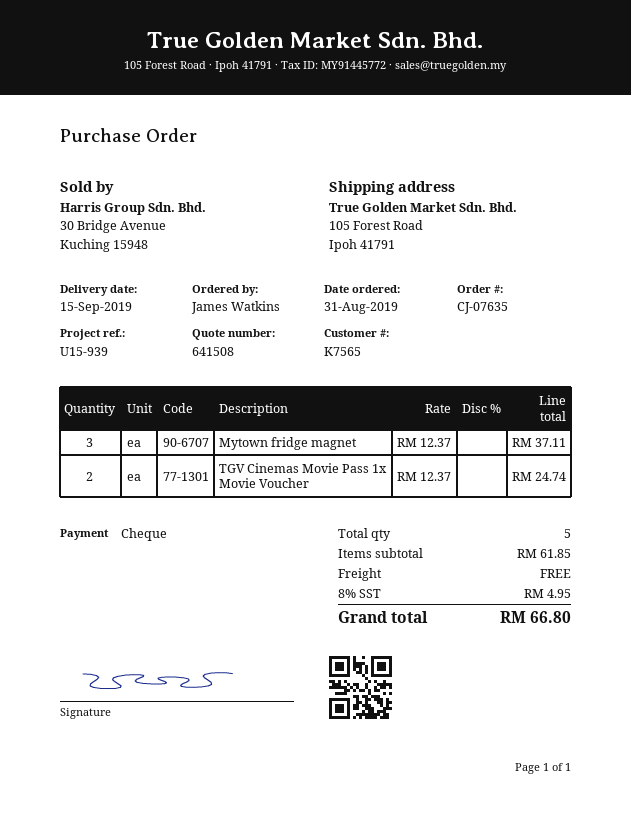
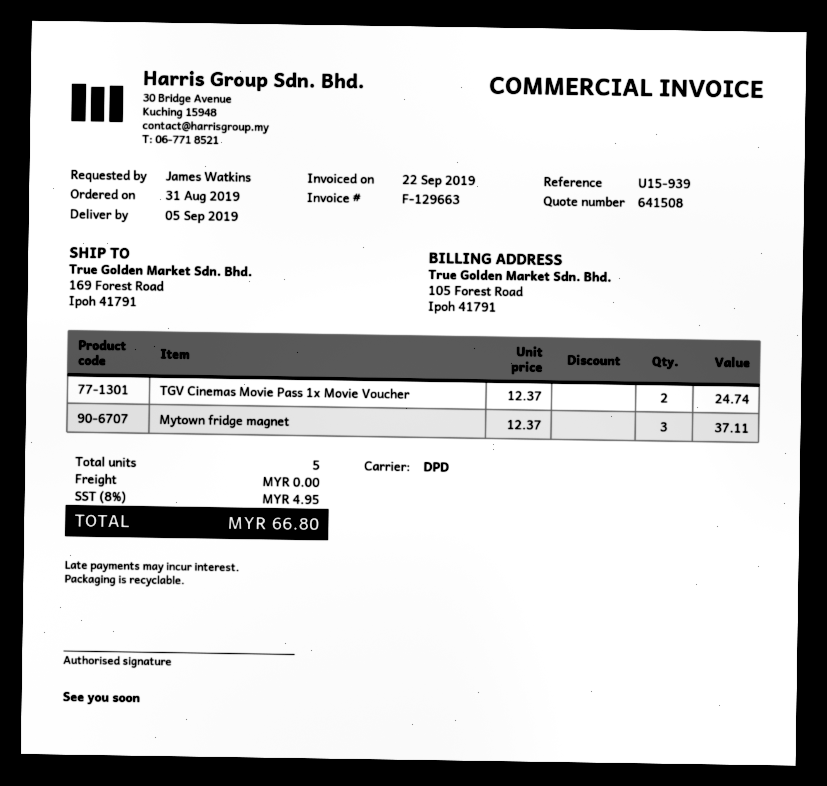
delivery date: 2019-09-15 -> 2019-09-05
ship to: 105 Forest Road, Ipoh 41791 -> 169 Forest Road, Ipoh 41791

